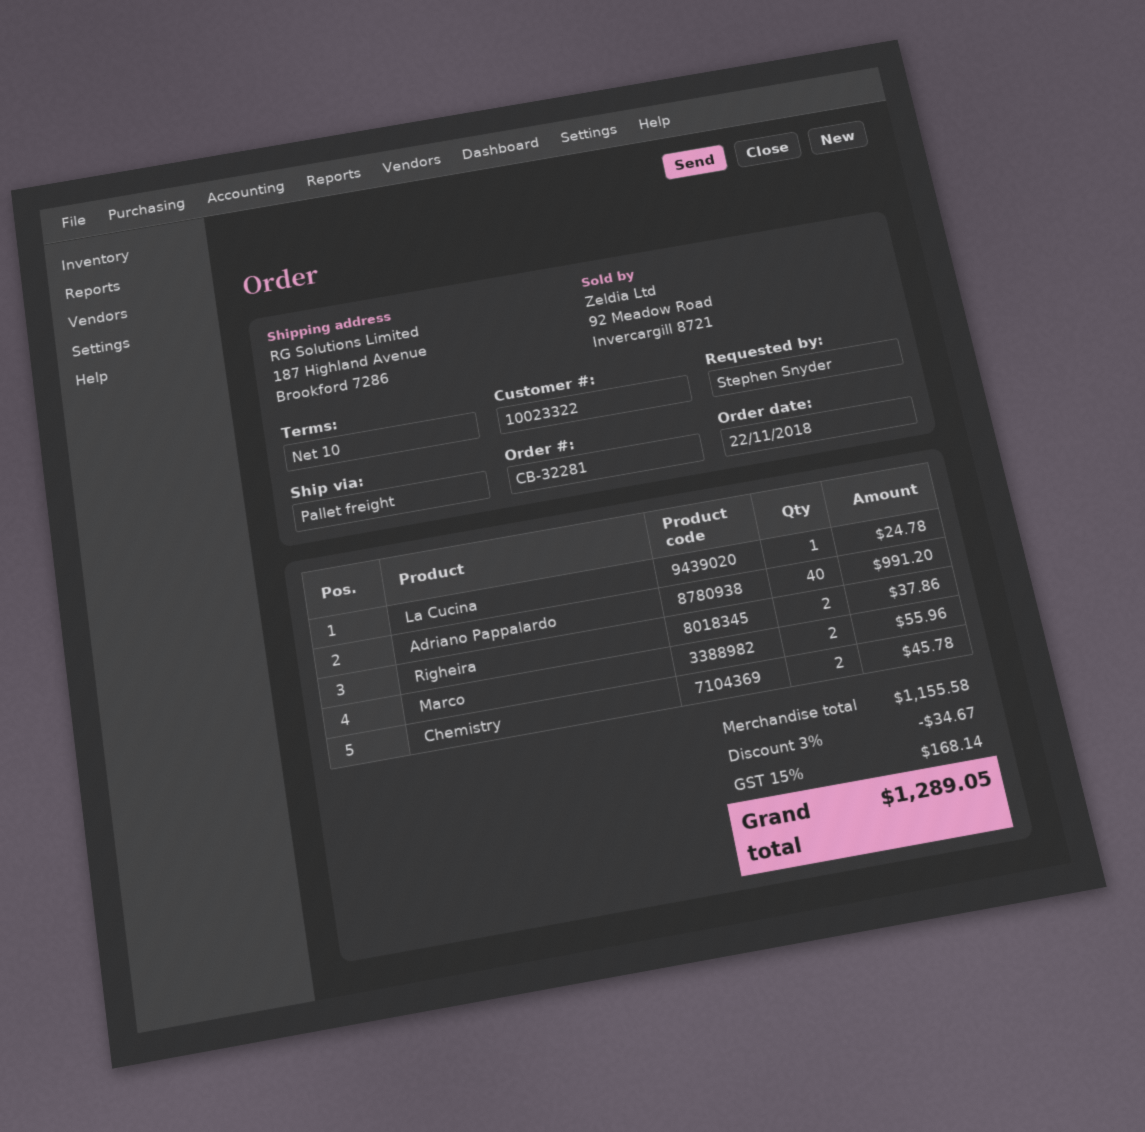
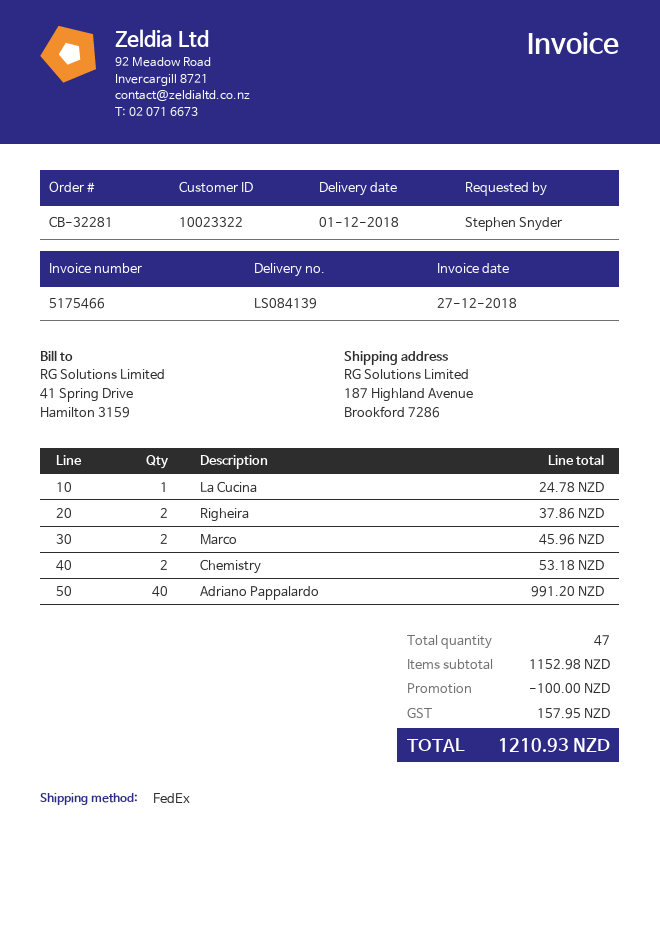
shipping method: pallet freight -> FedEx
Marco: 2 for 55.96 -> 2 for 45.96
Chemistry: 2 for 45.78 -> 2 for 53.18
subtotal: 1155.58 -> 1152.98
discount: 34.67 -> 100.00
tax: 168.14 -> 157.95
total: 1289.05 -> 1210.93

